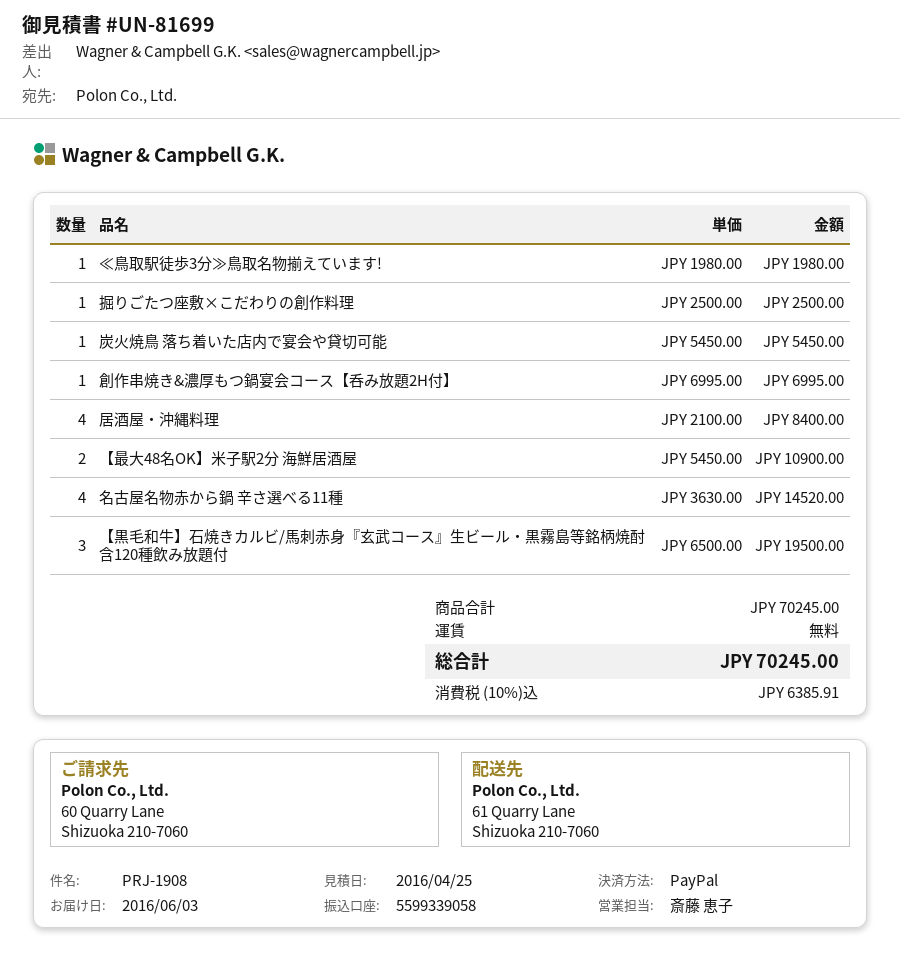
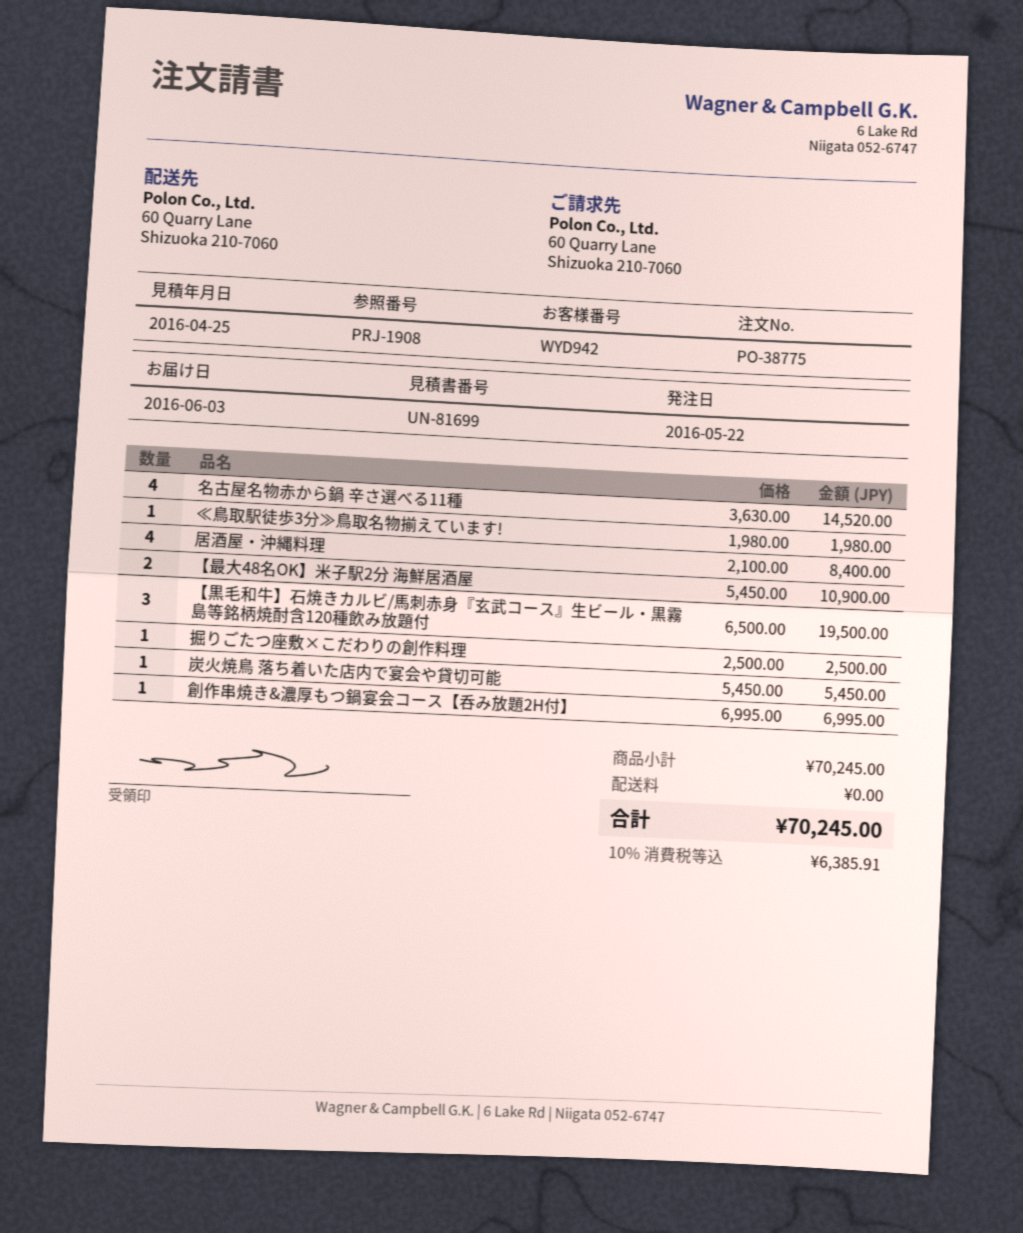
ship to: 61 Quarry Lane, Shizuoka 210-7060 -> 60 Quarry Lane, Shizuoka 210-7060

